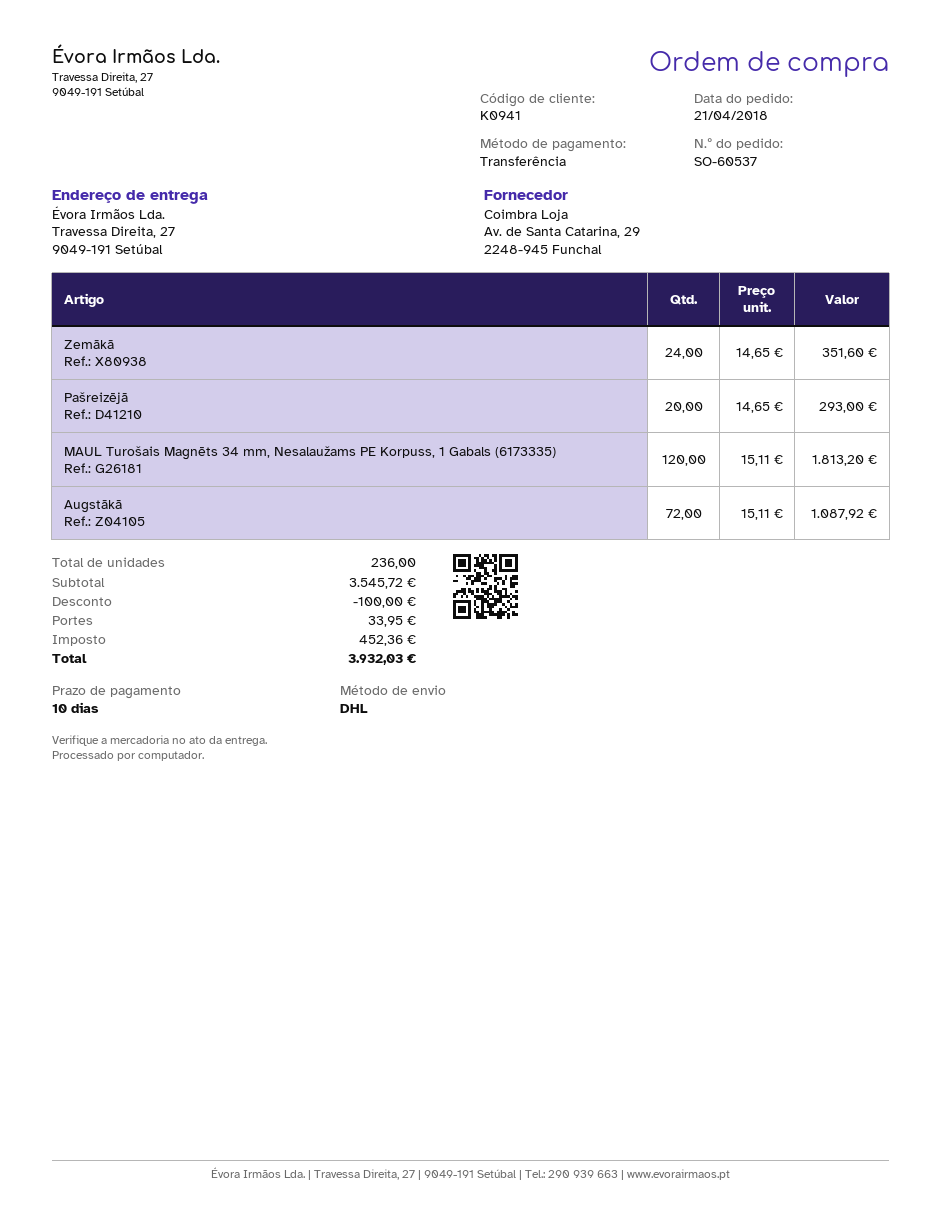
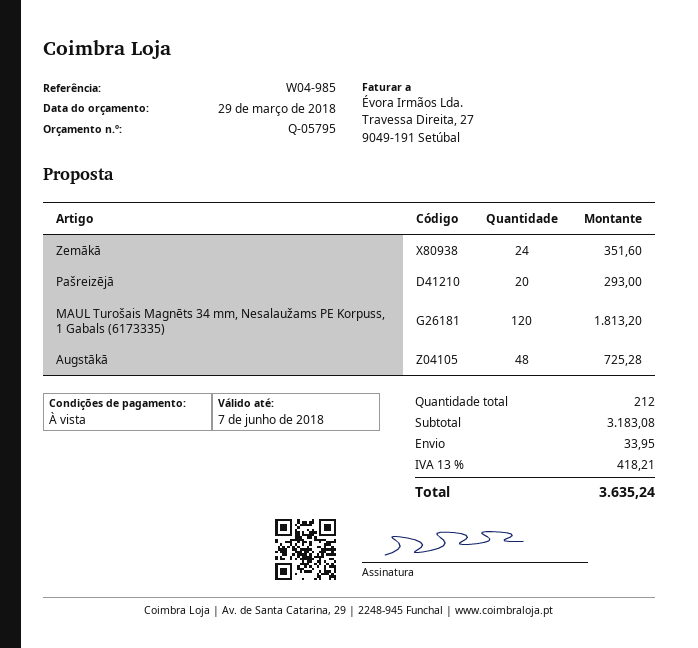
payment terms: 10 days -> on receipt
Augstākā: 72 for 1087.92 -> 48 for 725.28
total quantity: 236 -> 212
subtotal: 3545.72 -> 3183.08
discount: 100.00 -> none
tax: 452.36 -> 418.21
total: 3932.03 -> 3635.24

